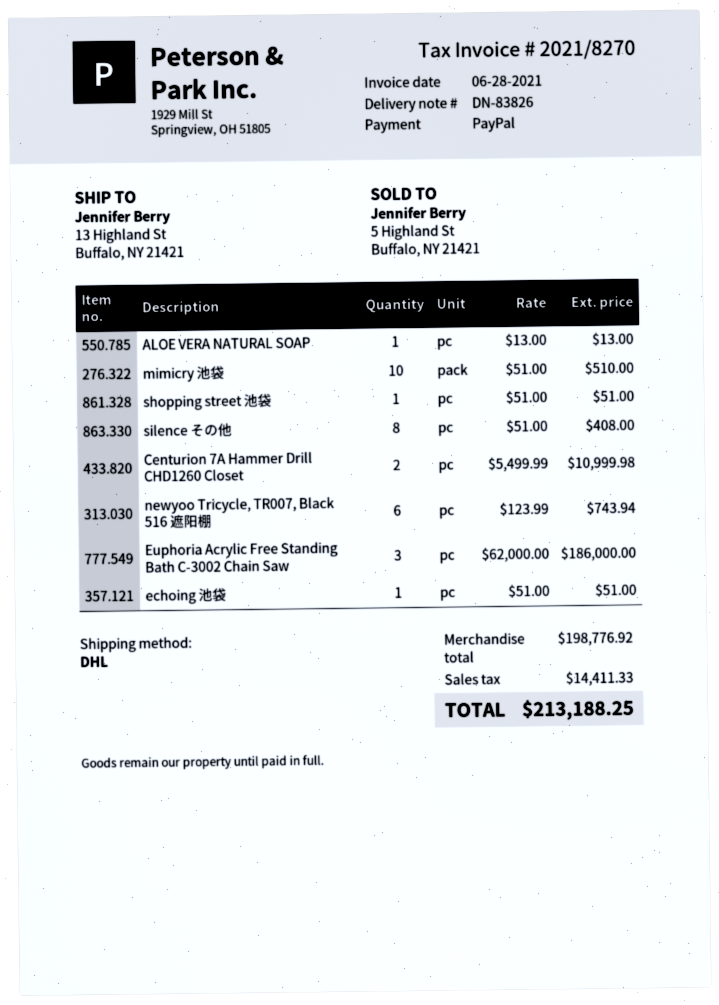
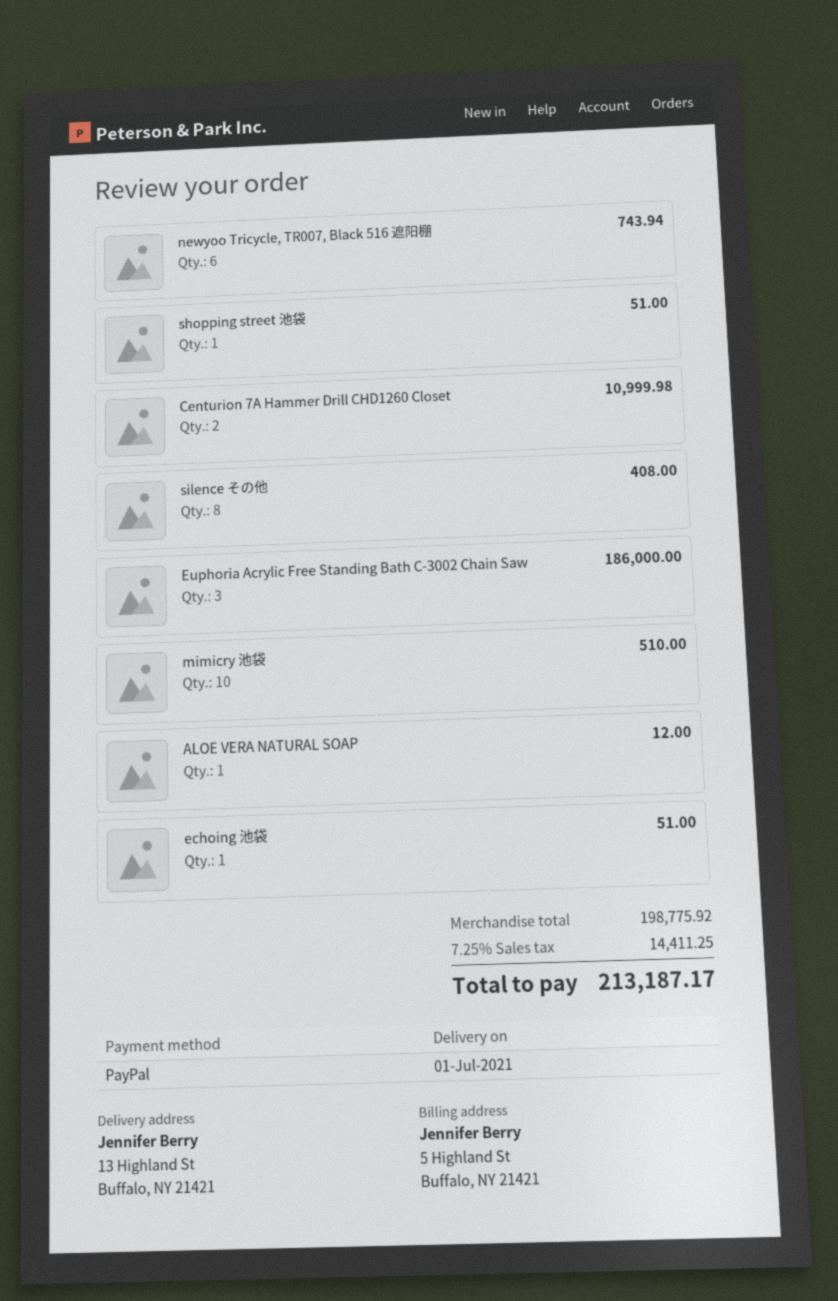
ALOE VERA NATURAL SOAP: 1 for 13.00 -> 1 for 12.00
subtotal: 198776.92 -> 198775.92
tax: 14411.33 -> 14411.25
total: 213188.25 -> 213187.17

